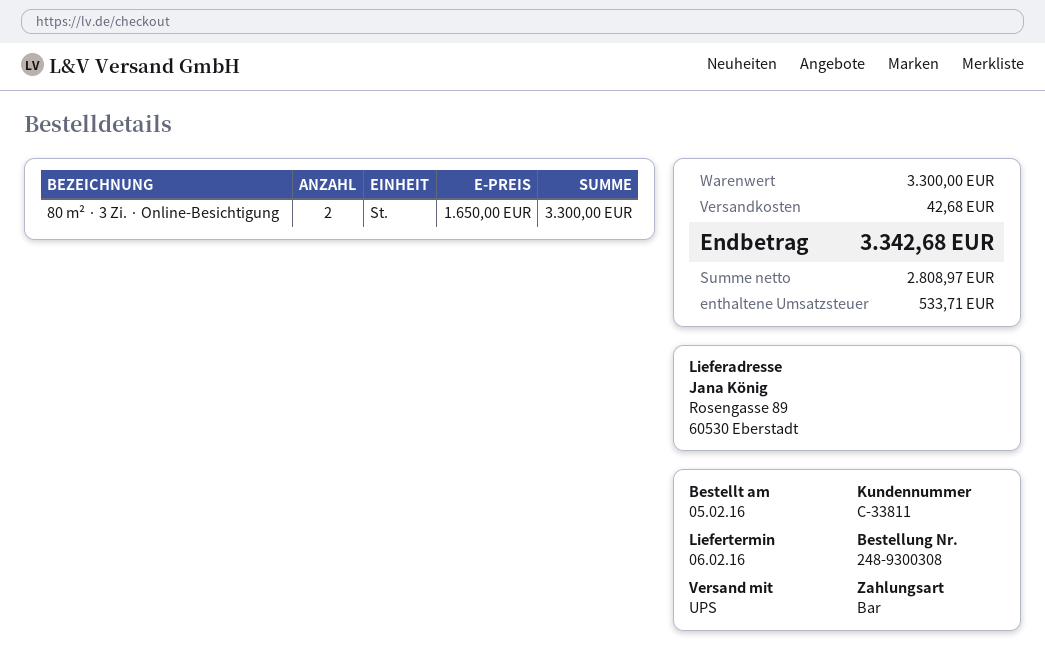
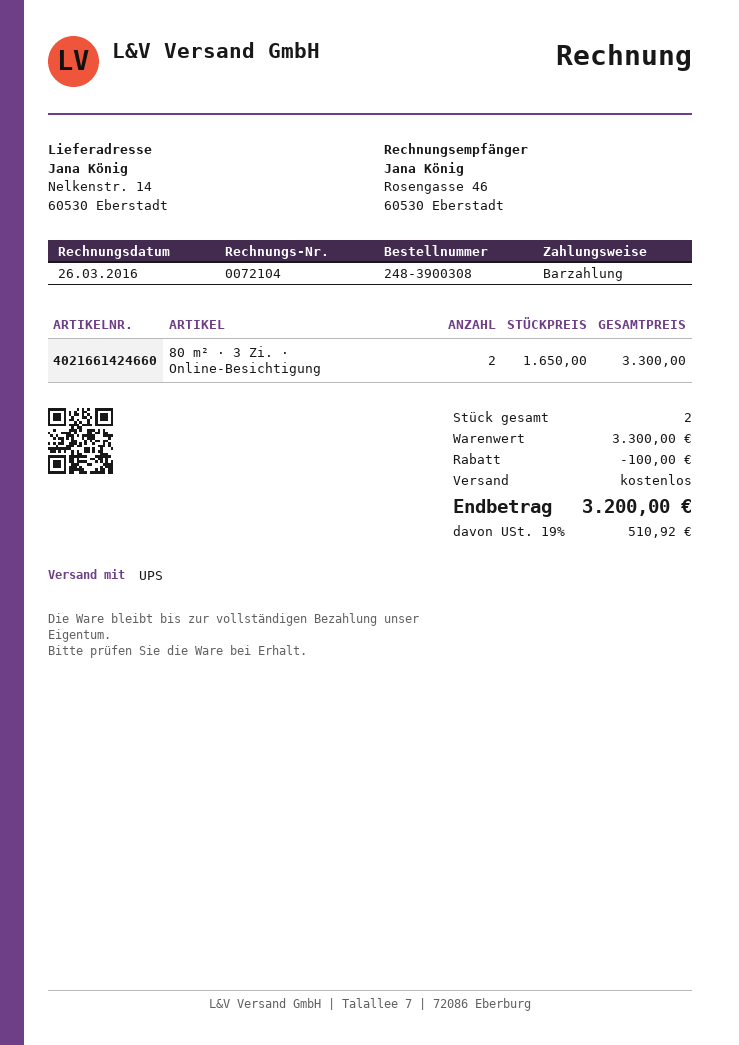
order number: 248-9300308 -> 248-3900308
ship to: Rosengasse 89, 60530 Eberstadt -> Nelkenstr. 14, 60530 Eberstadt
discount: none -> 100.00
shipping: 42.68 -> 0.00
tax: 533.71 -> 510.92
total: 3342.68 -> 3200.00

